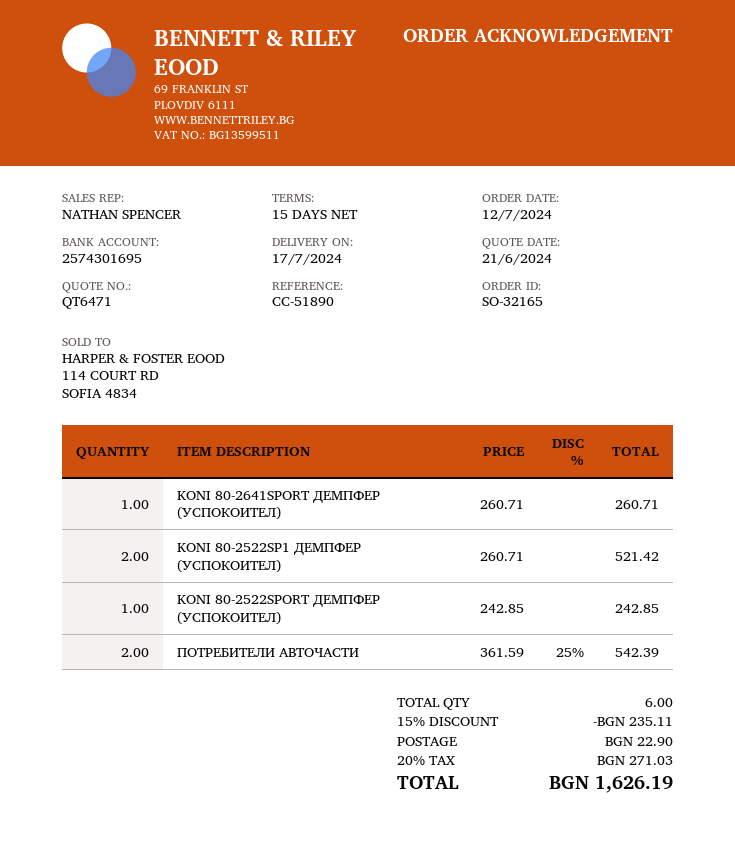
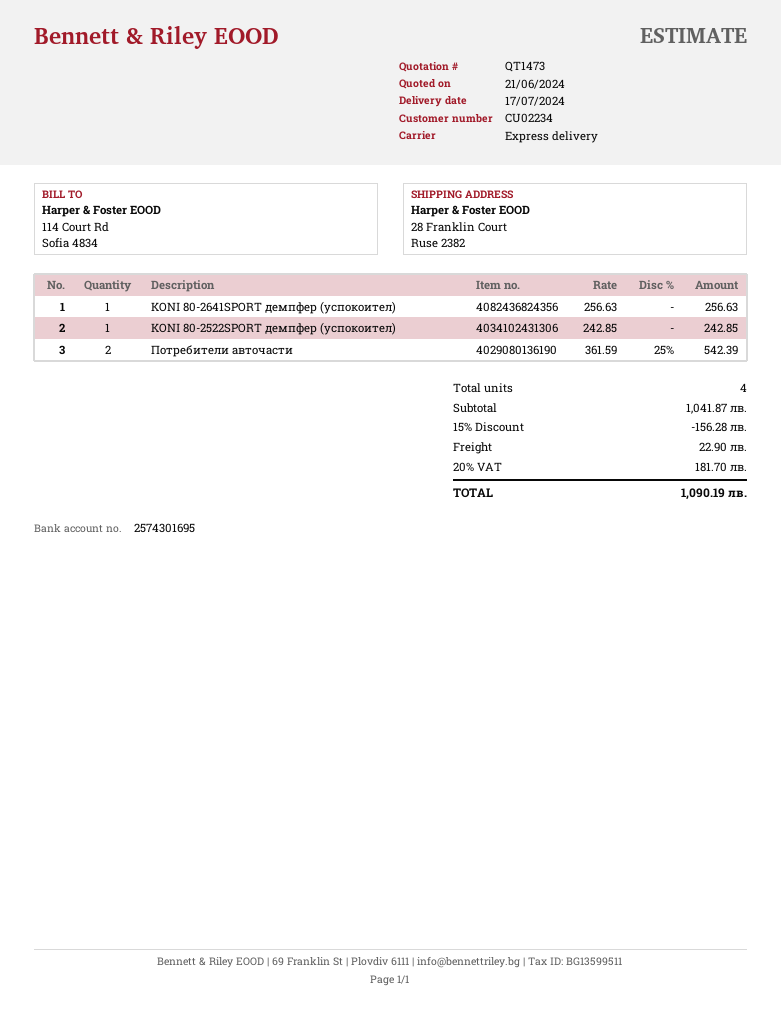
quote number: QT6471 -> QT1473
KONI 80-2641SPORT ДЕМПФЕР (УСПОКОИТЕЛ): 1 x 260.71 = 260.71 -> 1 x 256.63 = 256.63
KONI 80-2522SP1 ДЕМПФЕР (УСПОКОИТЕЛ): 2 x 260.71 = 521.42 -> none
total quantity: 6 -> 4
discount: 15% = 235.11 -> 15% = 156.28
tax: 20% = 271.03 -> 20% = 181.70
total: 1626.19 -> 1090.19

